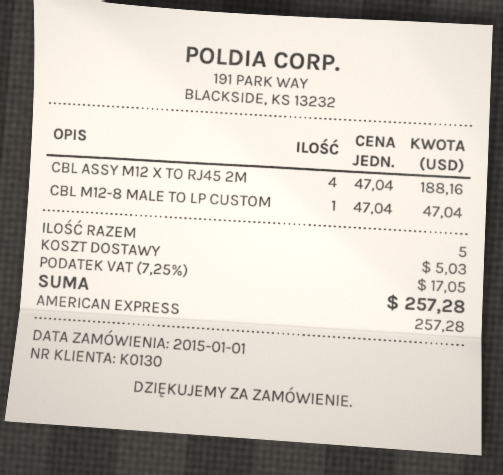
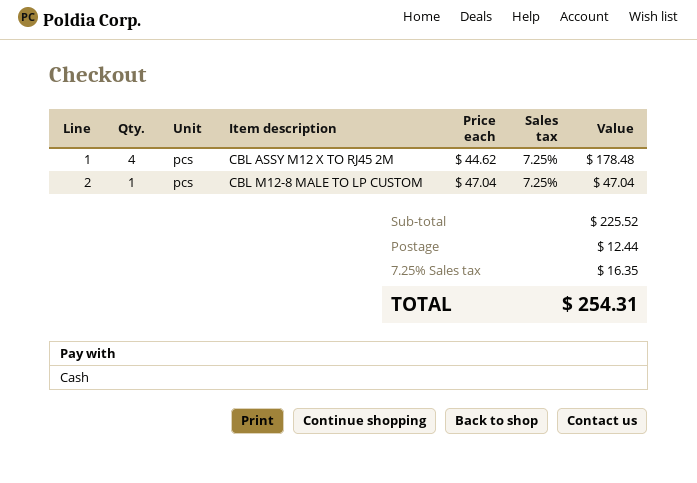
payment method: American Express -> cash
CBL ASSY M12 X TO RJ45 2M: 4 x 47.04 = 188.16 -> 4 x 44.62 = 178.48
shipping: 5.03 -> 12.44
tax: 7.25% = 17.05 -> 7.25% = 16.35
total: 257.28 -> 254.31

